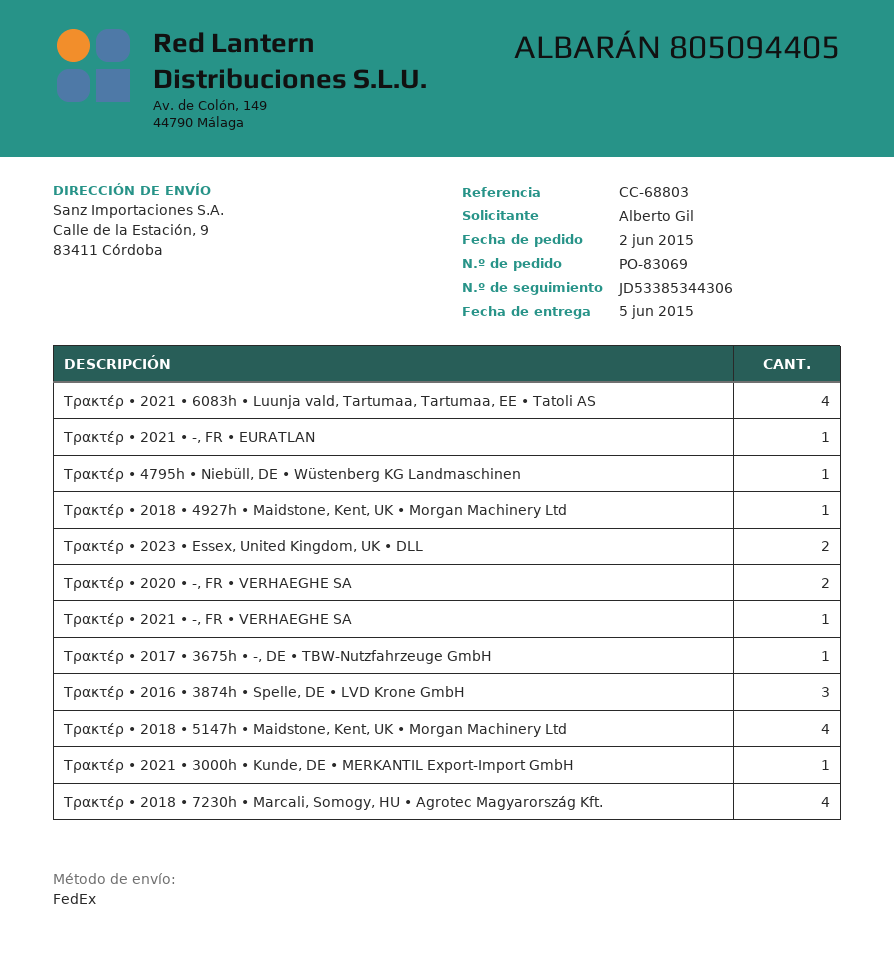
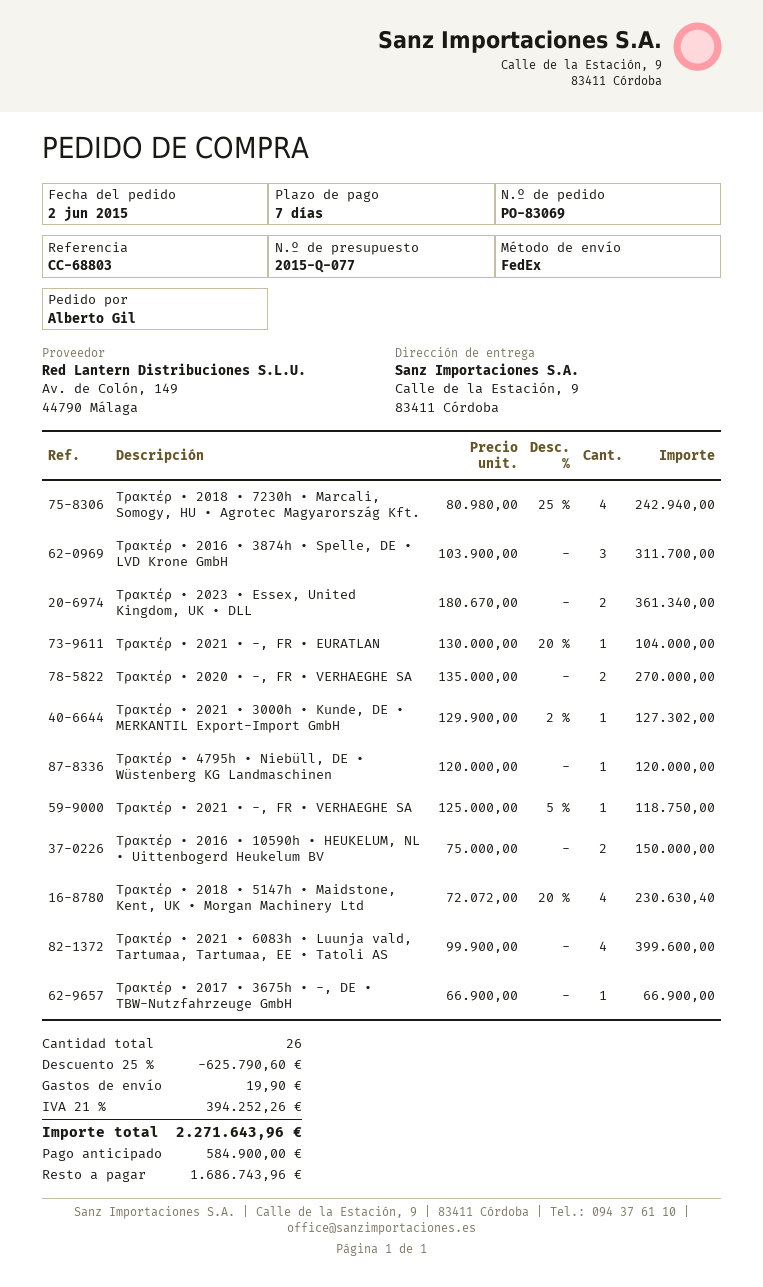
Τρακτέρ • 2018 • 4927h • Maidstone, Kent, UK • Morgan Machinery Ltd: 1 -> none
Τρακτέρ • 2016 • 10590h • HEUKELUM, NL • Uittenbogerd Heukelum BV: none -> 2

